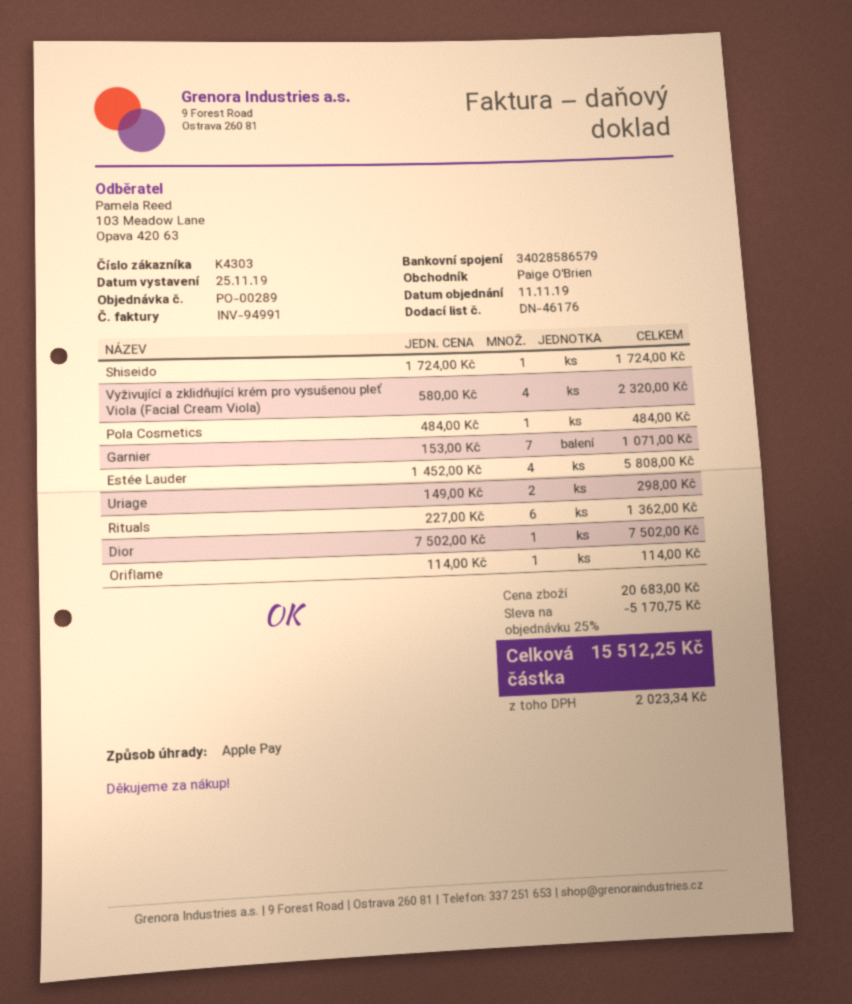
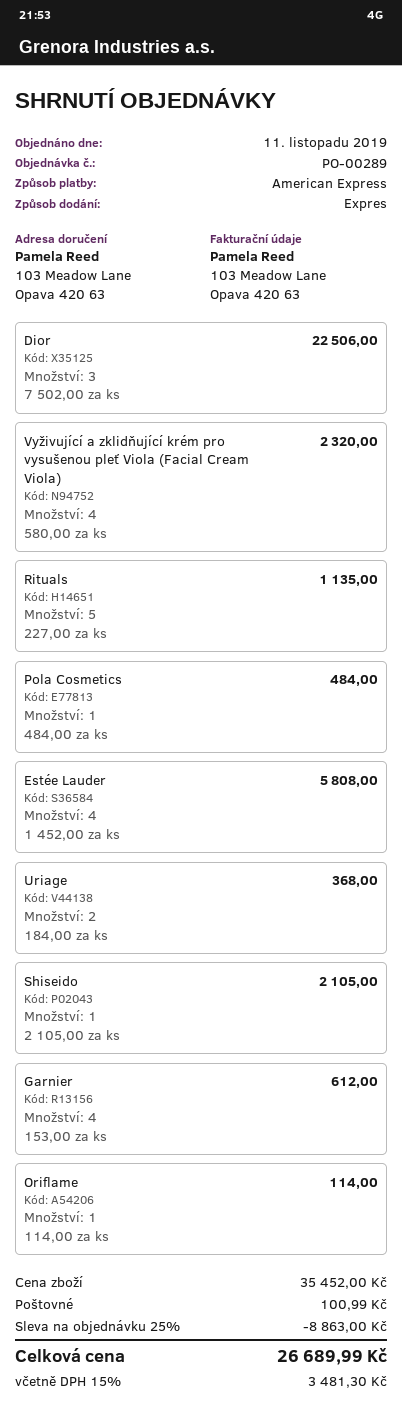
payment method: Apple Pay -> American Express
Shiseido: 1 x 1724.00 = 1724.00 -> 1 x 2105.00 = 2105.00
Garnier: 7 x 153.00 = 1071.00 -> 4 x 153.00 = 612.00
Uriage: 2 x 149.00 = 298.00 -> 2 x 184.00 = 368.00
Rituals: 6 x 227.00 = 1362.00 -> 5 x 227.00 = 1135.00
Dior: 1 x 7502.00 = 7502.00 -> 3 x 7502.00 = 22506.00
subtotal: 20683.00 -> 35452.00
discount: 25% = 5170.75 -> 25% = 8863.00
shipping: none -> 100.99
tax: 2023.34 -> 3481.30
total: 15512.25 -> 26689.99

